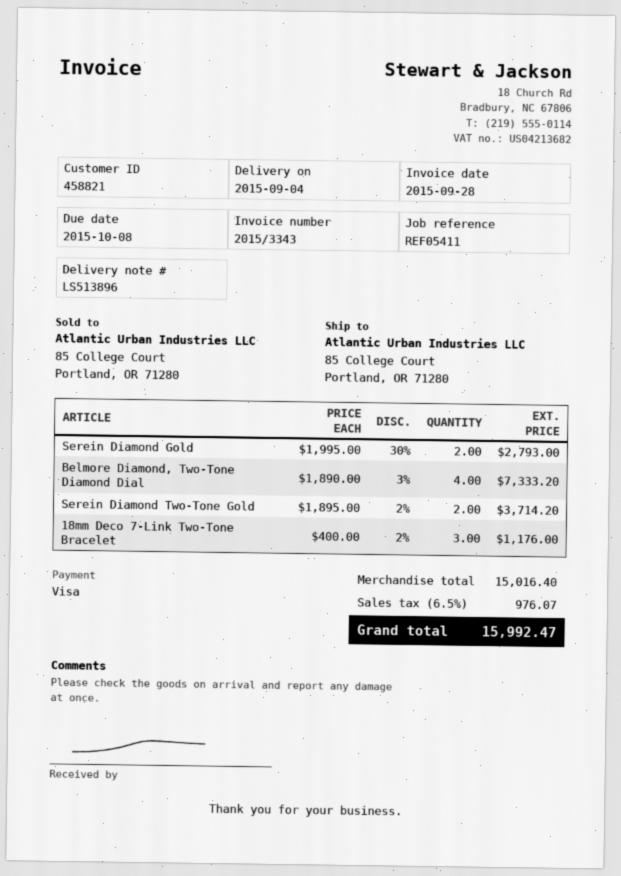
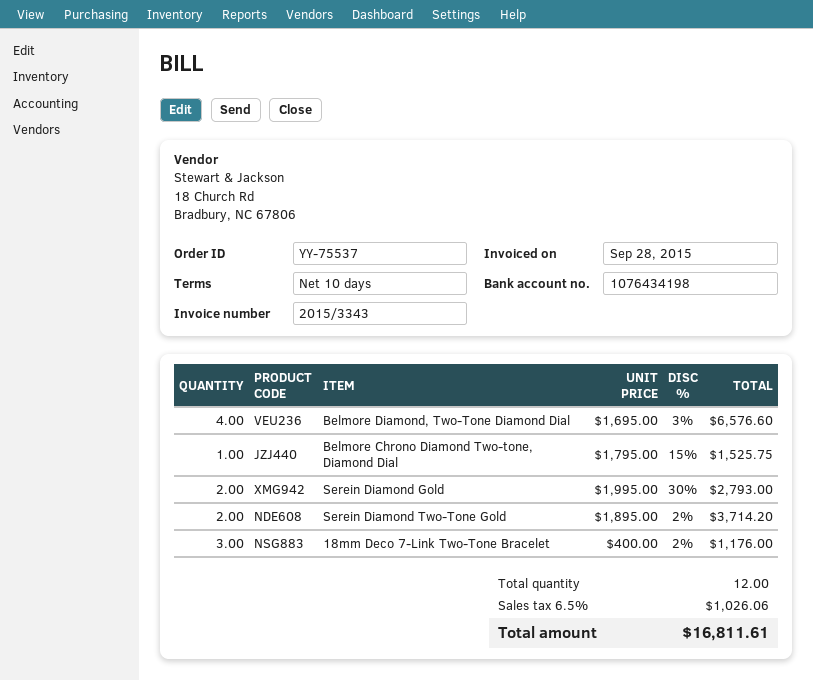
Belmore Diamond, Two-Tone Diamond Dial: 4 x 1890.00 - 3% = 7333.20 -> 4 x 1695.00 - 3% = 6576.60
Belmore Chrono Diamond Two-tone, Diamond Dial: none -> 1 x 1795.00 - 15% = 1525.75
tax: 6.5% = 976.07 -> 6.5% = 1026.06
total: 15992.47 -> 16811.61

